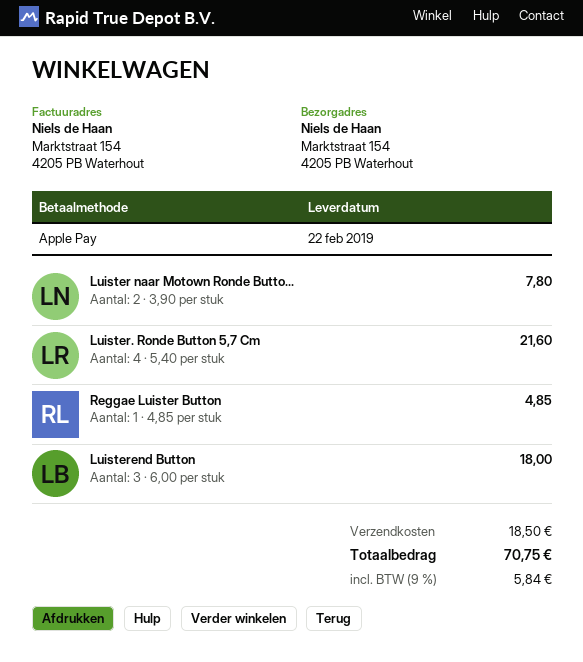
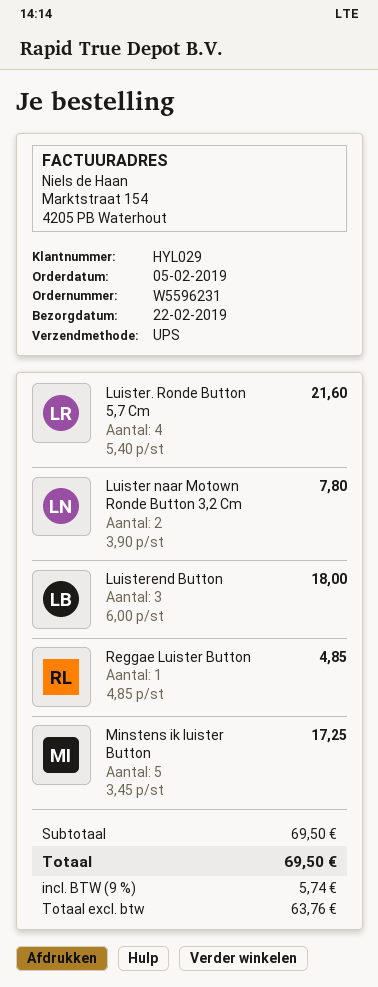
Minstens ik luister Button: none -> 5 x 3.45 = 17.25
shipping: 18.50 -> none
tax: 9% = 5.84 -> 9% = 5.74
total: 70.75 -> 69.50

